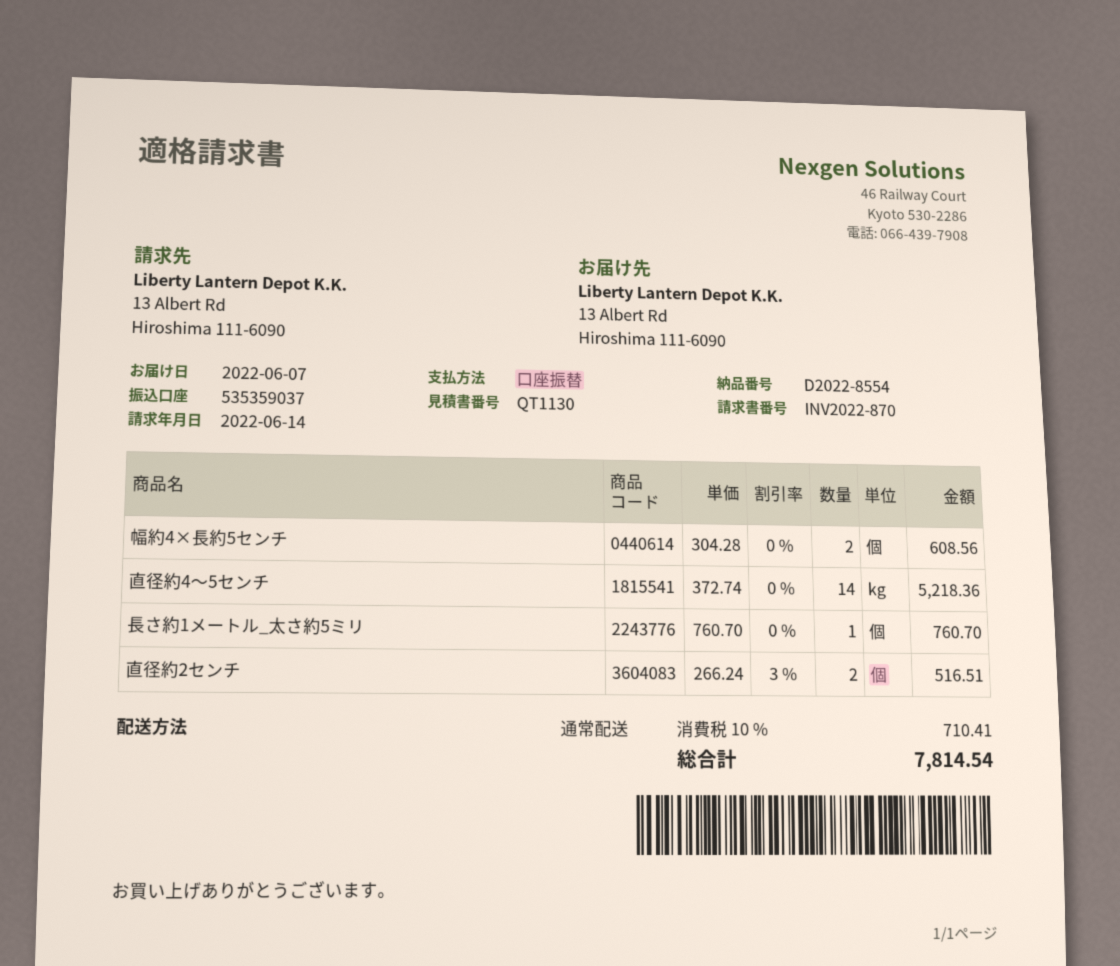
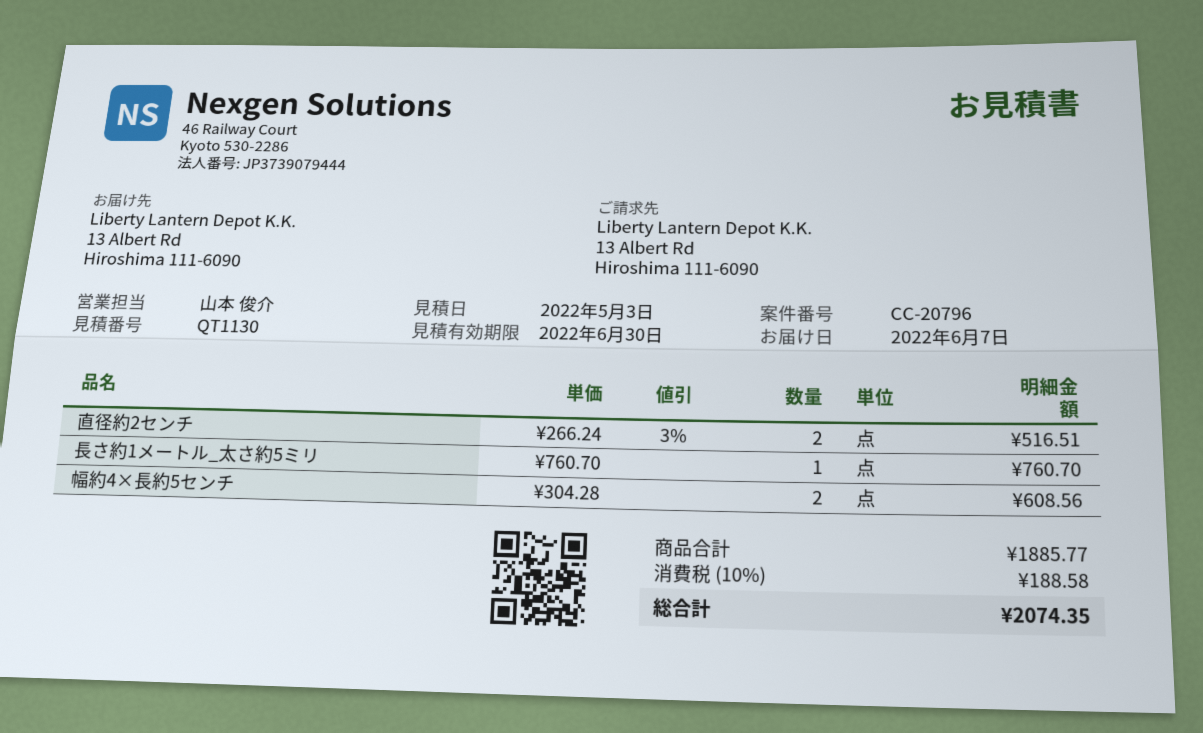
直径約4〜5センチ: 14 x 372.74 = 5218.36 -> none
tax: 10% = 710.41 -> 10% = 188.58
total: 7814.54 -> 2074.35

